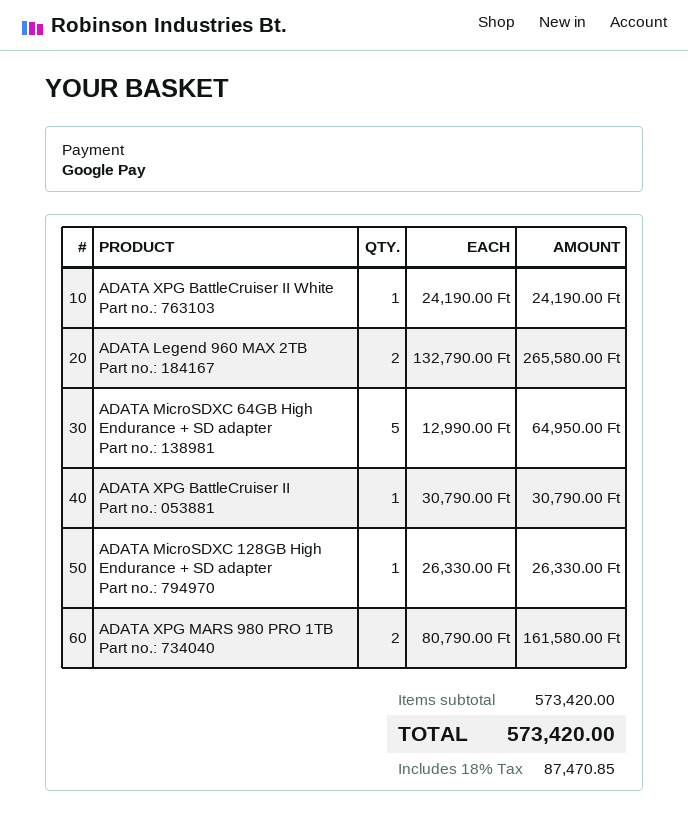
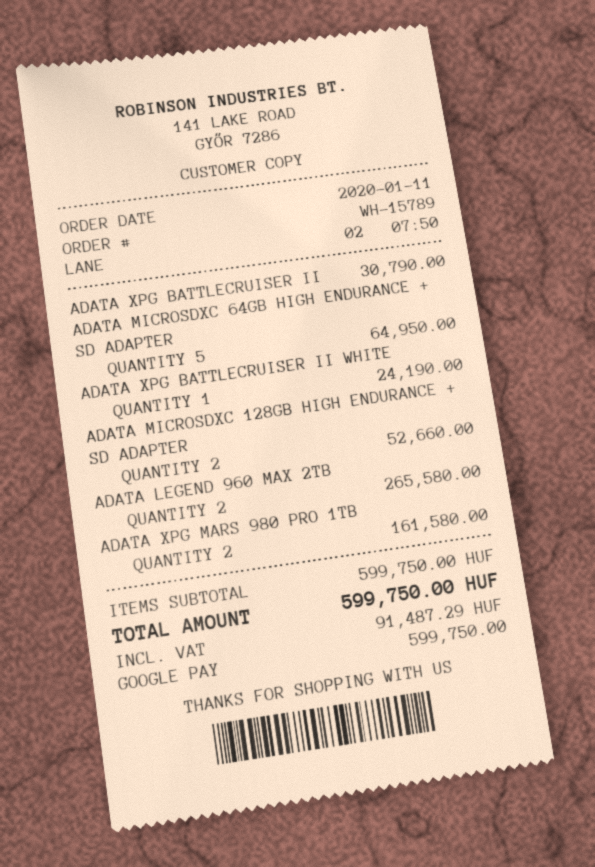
ADATA MicroSDXC 128GB High Endurance + SD adapter: 1 for 26330.00 -> 2 for 52660.00
subtotal: 573420.00 -> 599750.00
tax: 87470.85 -> 91487.29
total: 573420.00 -> 599750.00

